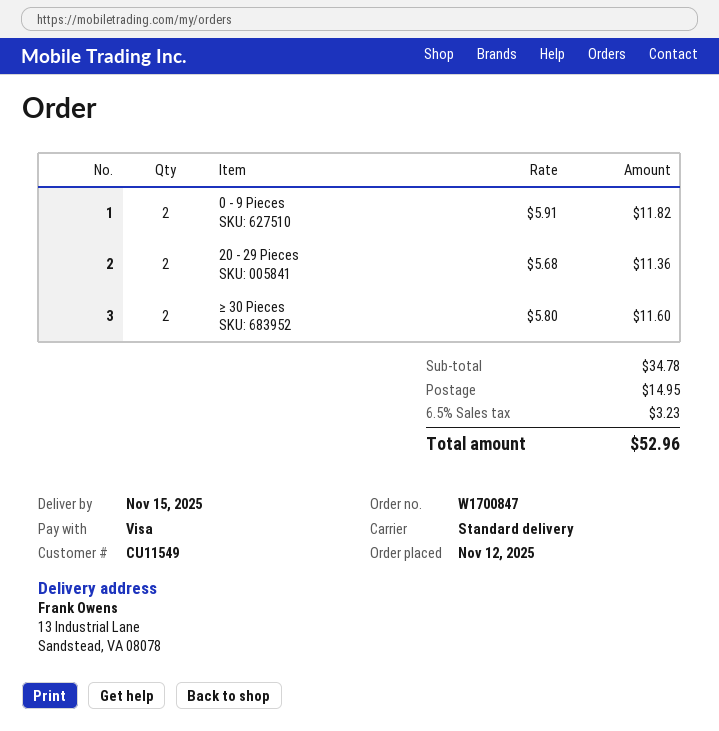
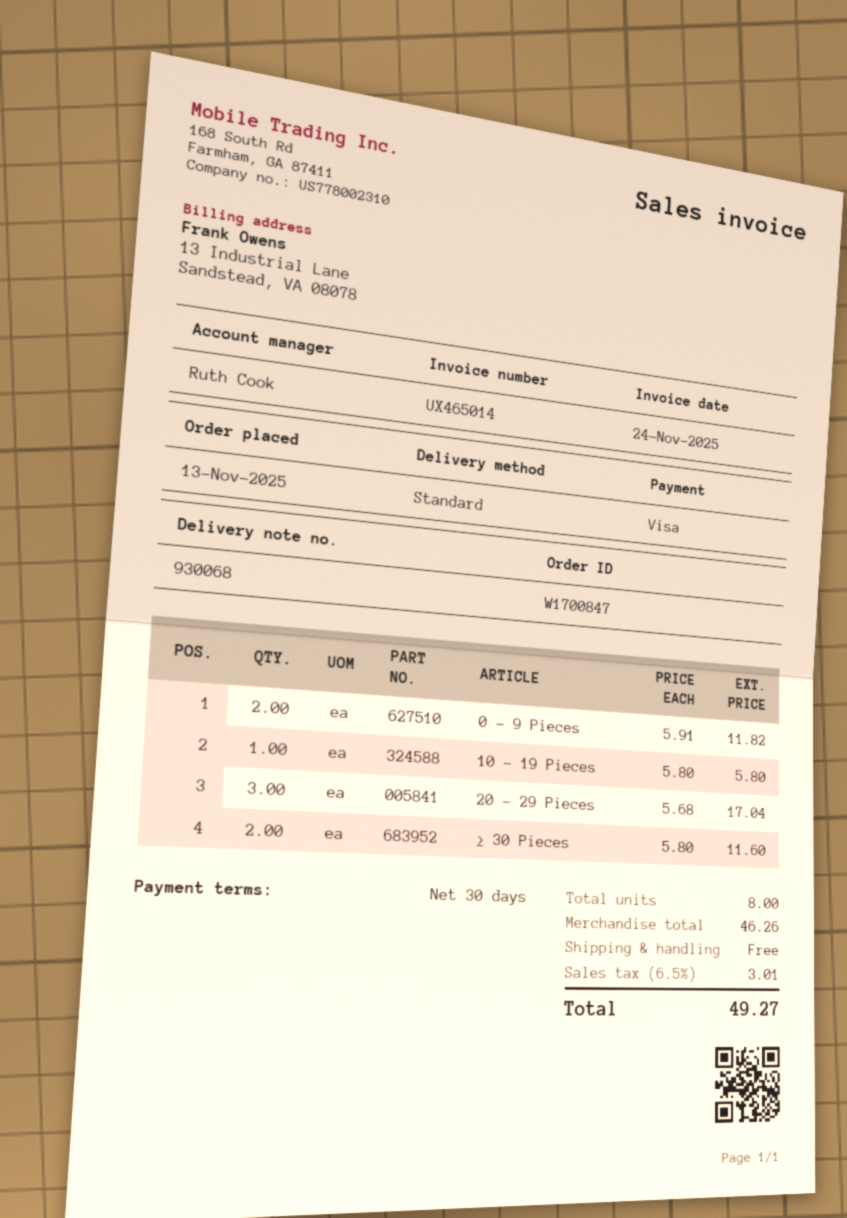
order date: 2025-11-12 -> 2025-11-13
20 - 29 Pieces: 2 x 5.68 = 11.36 -> 3 x 5.68 = 17.04
10 - 19 Pieces: none -> 1 x 5.80 = 5.80
subtotal: 34.78 -> 46.26
shipping: 14.95 -> 0.00
tax: 6.5% = 3.23 -> 6.5% = 3.01
total: 52.96 -> 49.27

